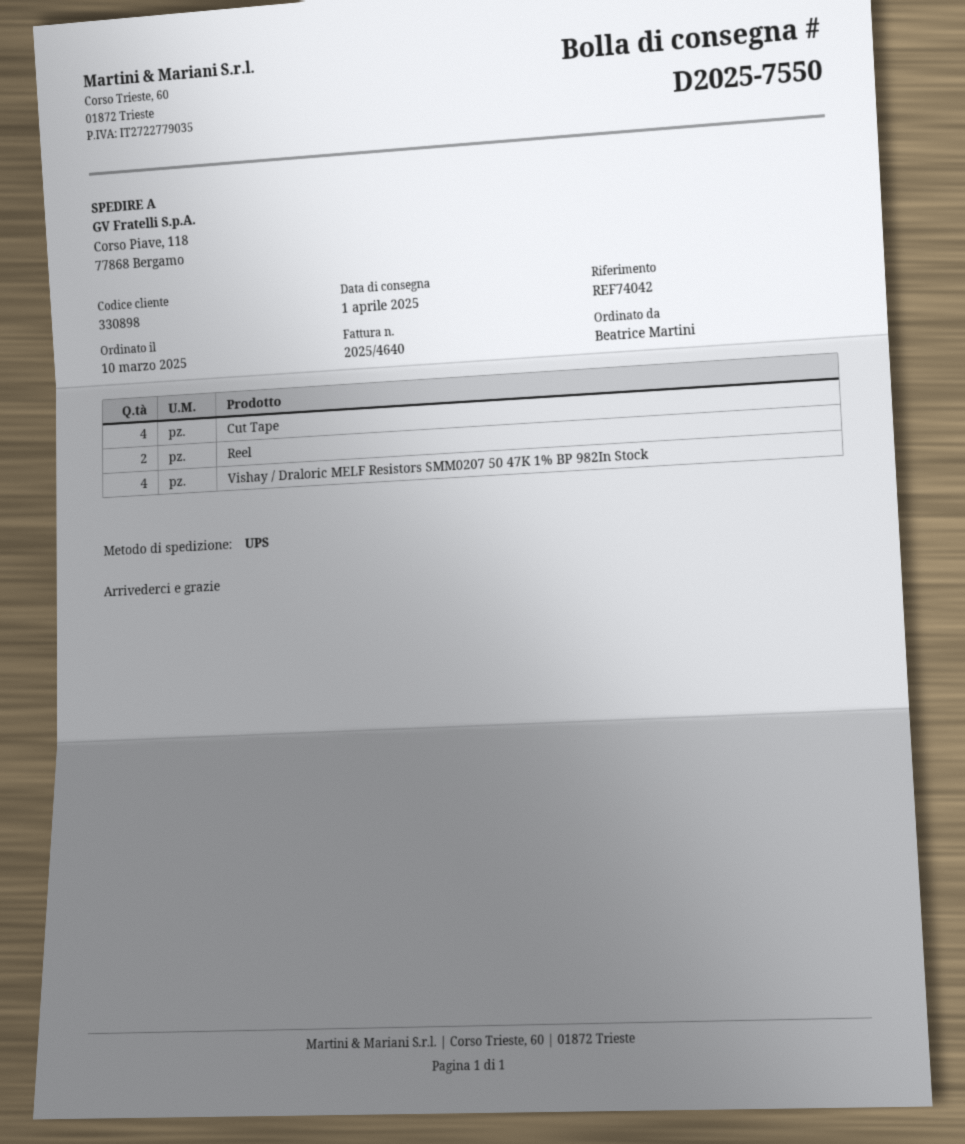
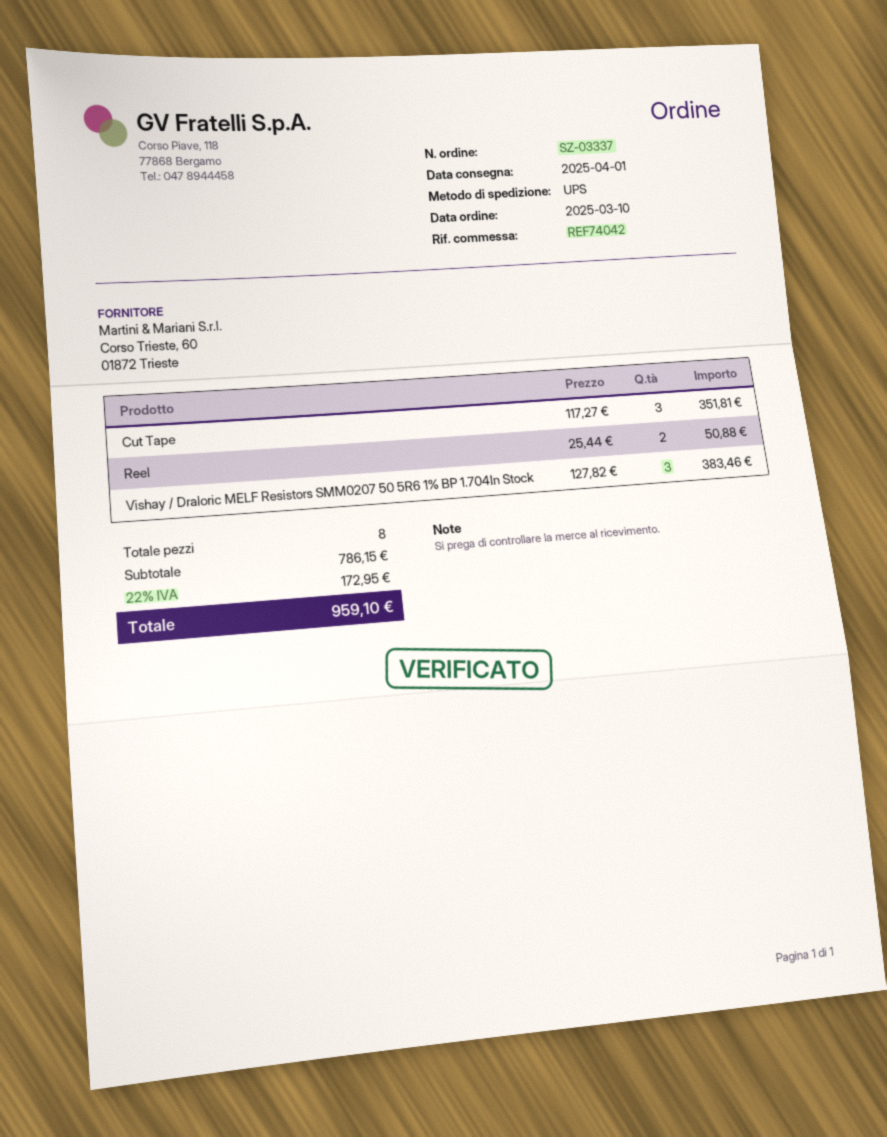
Cut Tape: 4 -> 3
Vishay / Draloric MELF Resistors SMM0207 50 47K 1% BP 982In Stock: 4 -> none
Vishay / Draloric MELF Resistors SMM0207 50 5R6 1% BP 1.704In Stock: none -> 3

